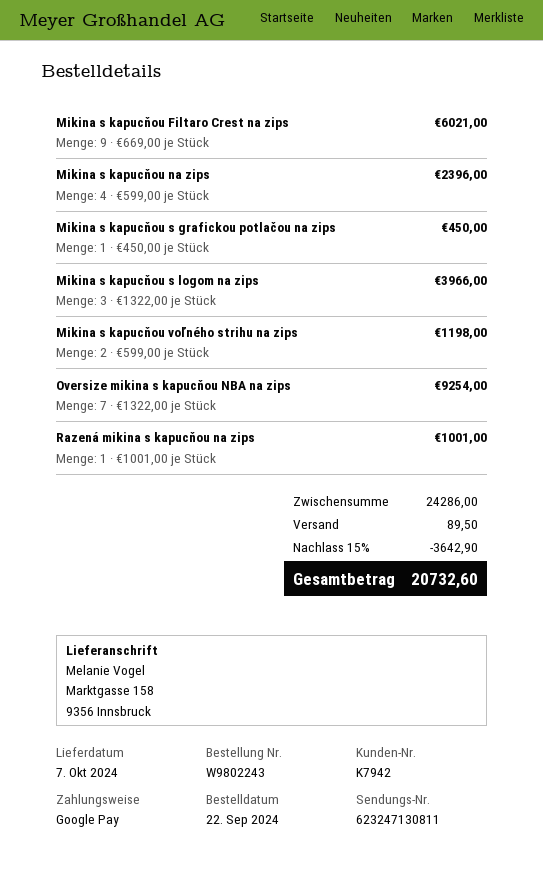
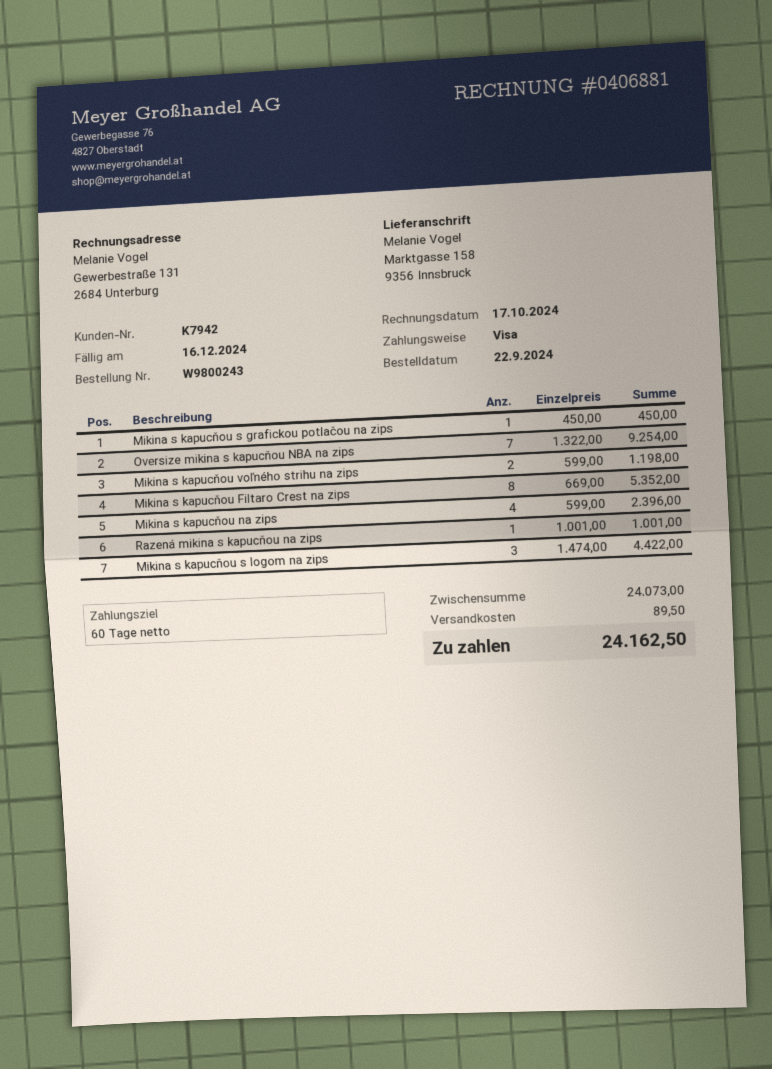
order number: W9802243 -> W9800243
payment method: Google Pay -> Visa
Mikina s kapucňou Filtaro Crest na zips: 9 x 669.00 = 6021.00 -> 8 x 669.00 = 5352.00
Mikina s kapucňou s logom na zips: 3 x 1322.00 = 3966.00 -> 3 x 1474.00 = 4422.00
subtotal: 24286.00 -> 24073.00
discount: 15% = 3642.90 -> none
total: 20732.60 -> 24162.50

